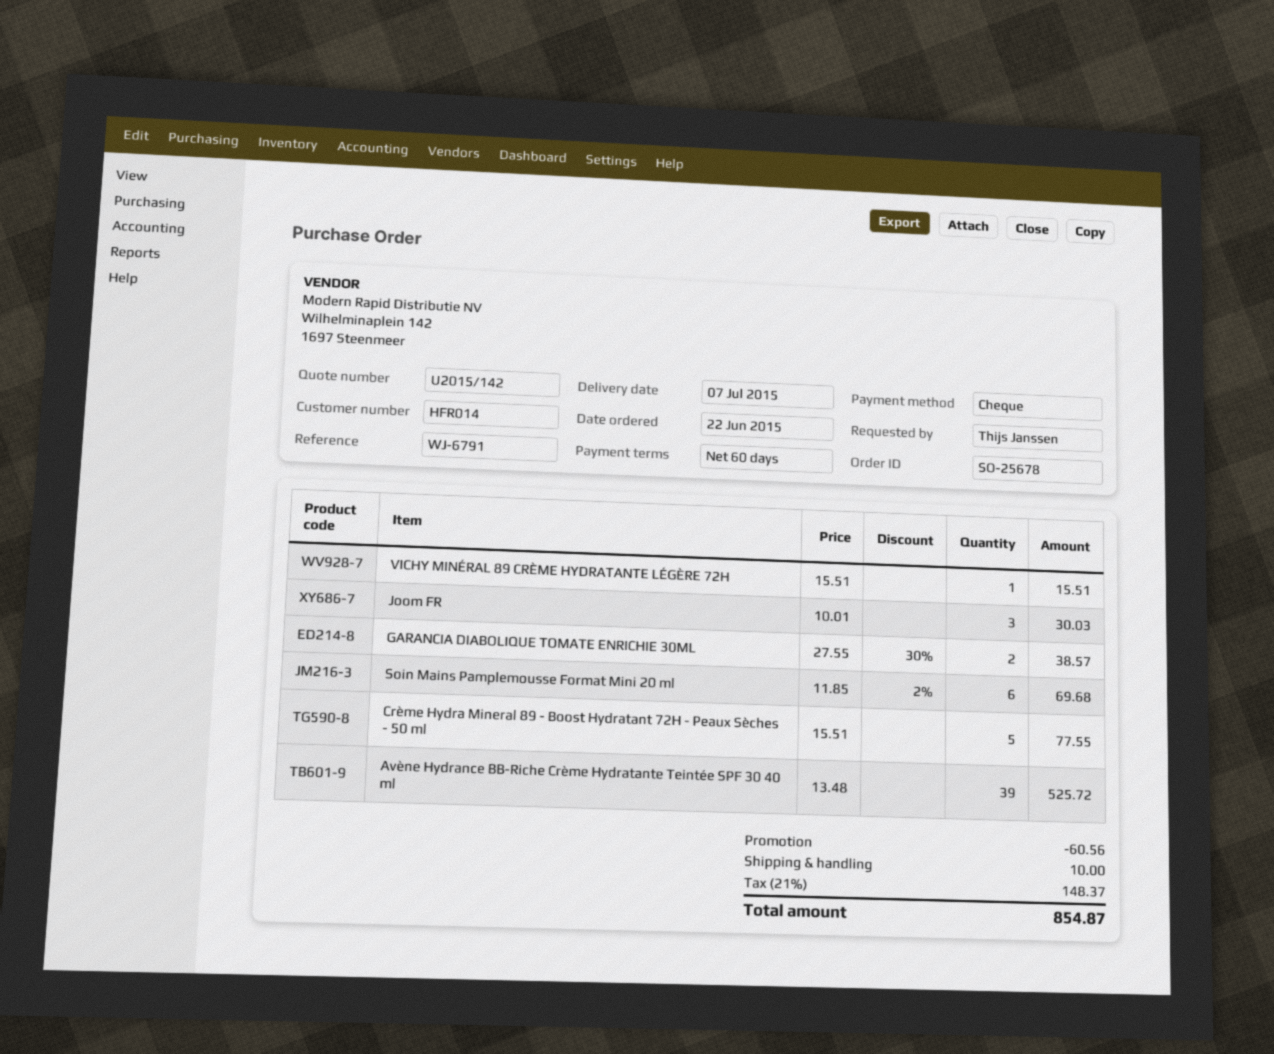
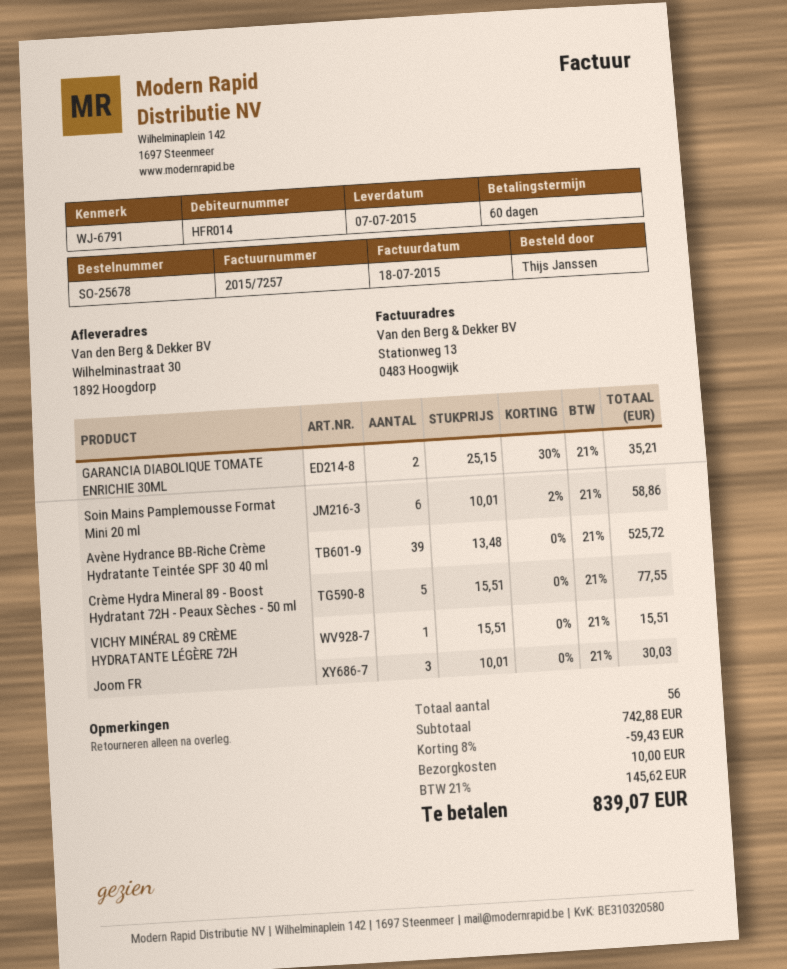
GARANCIA DIABOLIQUE TOMATE ENRICHIE 30ML: 2 x 27.55 - 30% = 38.57 -> 2 x 25.15 - 30% = 35.21
Soin Mains Pamplemousse Format Mini 20 ml: 6 x 11.85 - 2% = 69.68 -> 6 x 10.01 - 2% = 58.86
discount: 60.56 -> 59.43
tax: 21% = 148.37 -> 21% = 145.62
total: 854.87 -> 839.07

